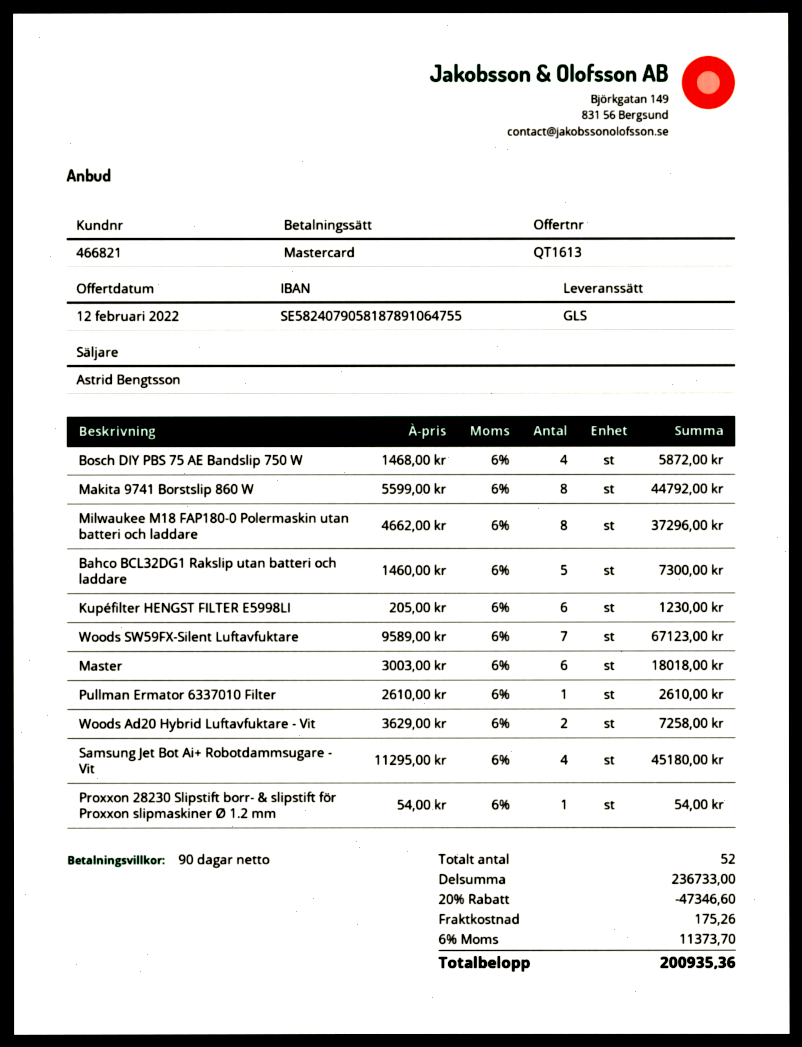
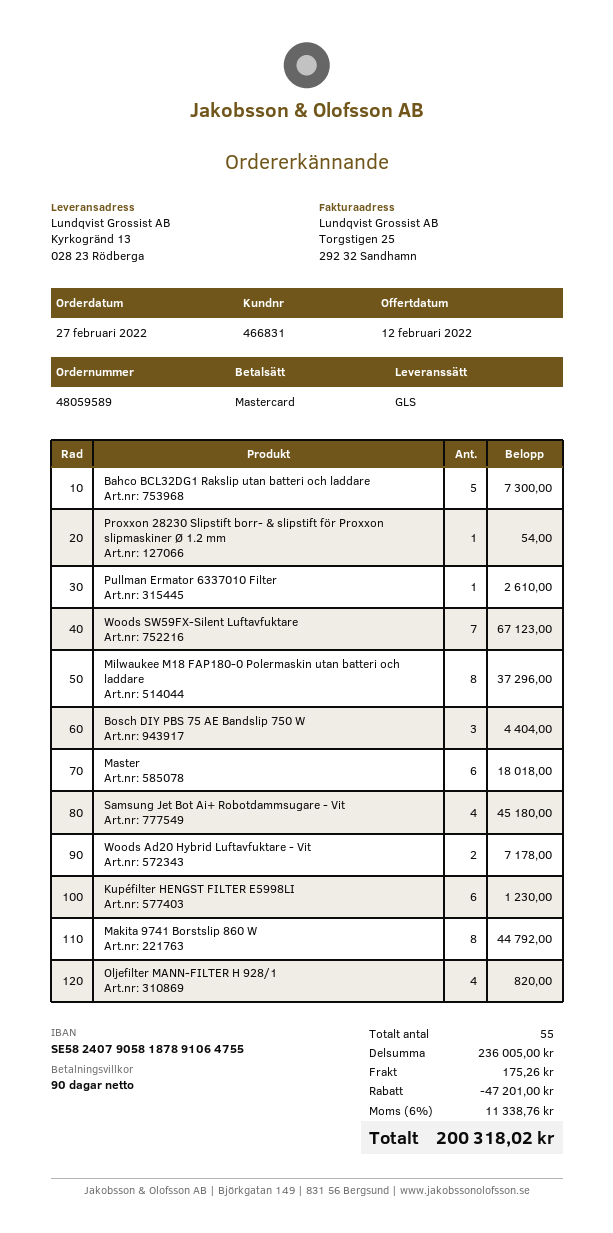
customer number: 466821 -> 466831
Bosch DIY PBS 75 AE Bandslip 750 W: 4 for 5872.00 -> 3 for 4404.00
Woods Ad20 Hybrid Luftavfuktare - Vit: 2 for 7258.00 -> 2 for 7178.00
Oljefilter MANN-FILTER H 928/1: none -> 4 for 820.00
total quantity: 52 -> 55
subtotal: 236733.00 -> 236005.00
discount: 47346.60 -> 47201.00
tax: 6% = 11373.70 -> 6% = 11338.76
total: 200935.36 -> 200318.02

